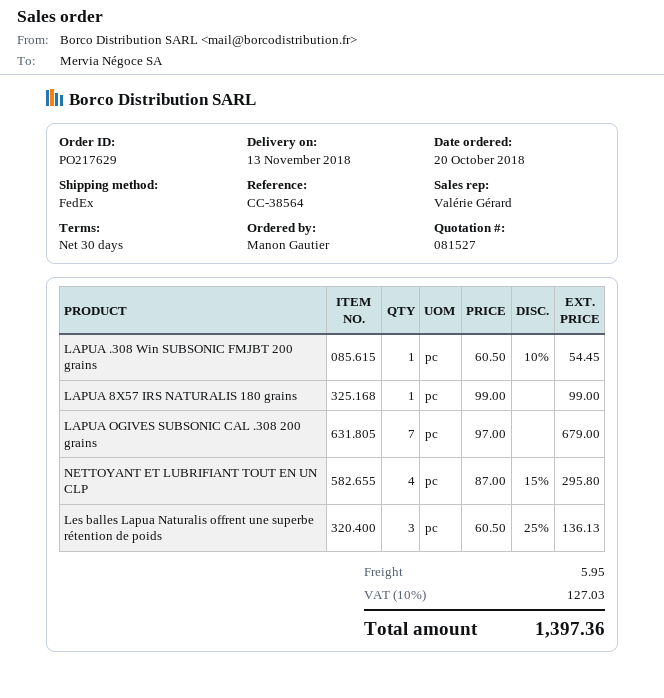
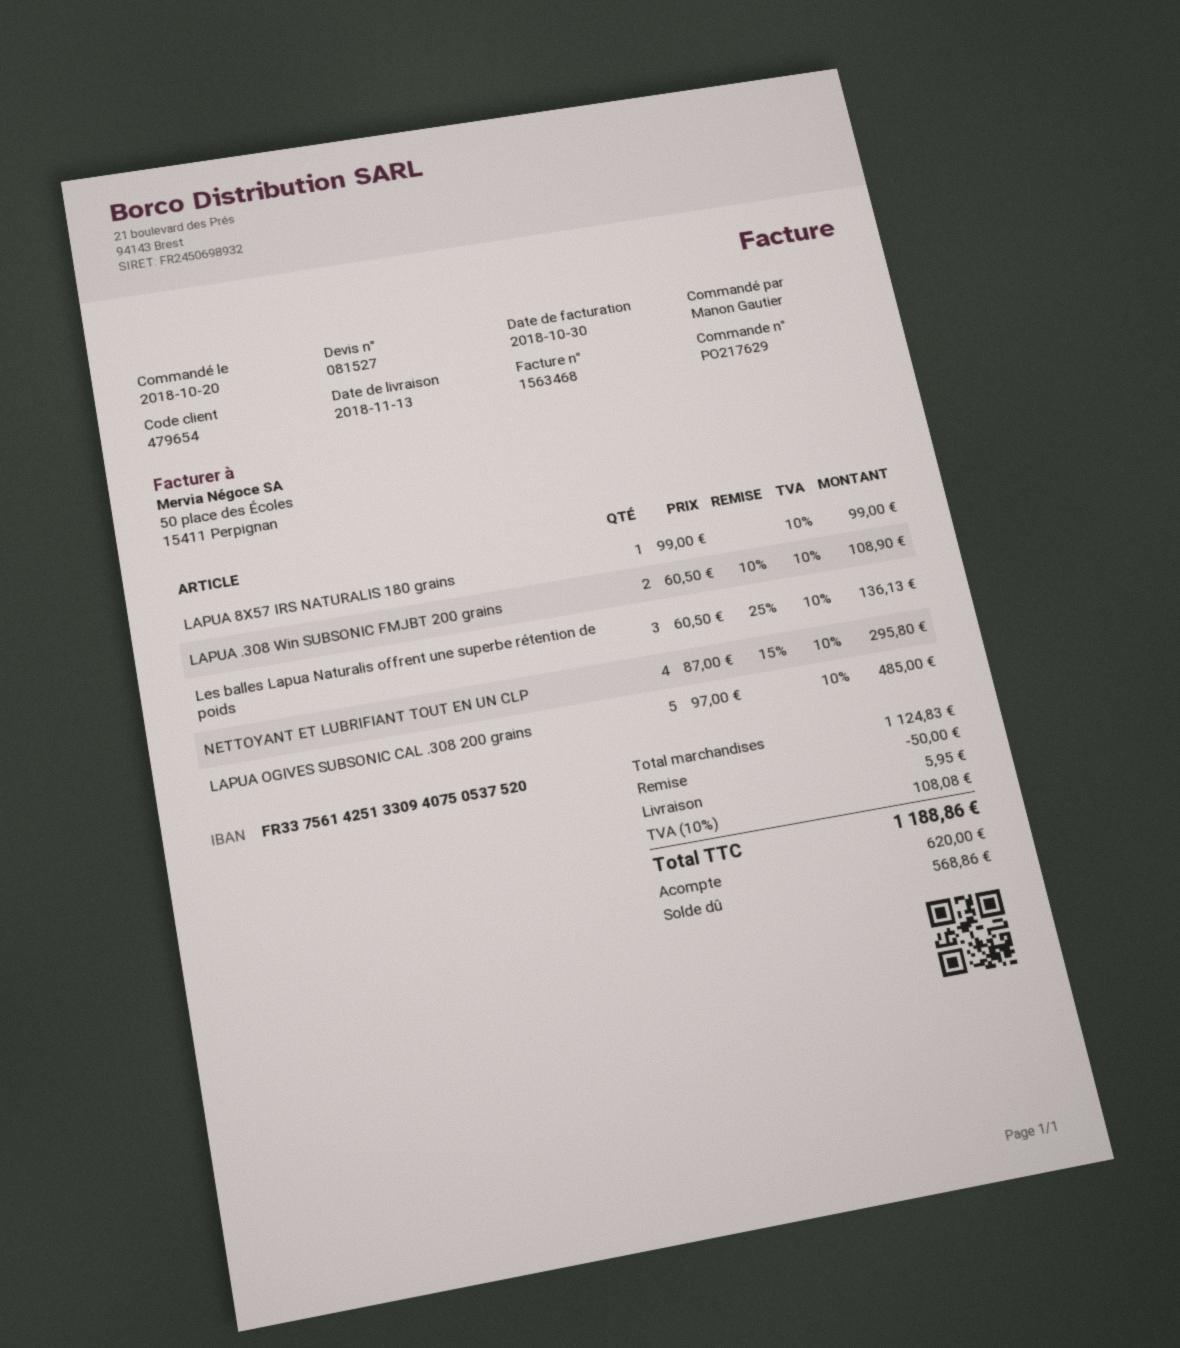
LAPUA .308 Win SUBSONIC FMJBT 200 grains: 1 x 60.50 - 10% = 54.45 -> 2 x 60.50 - 10% = 108.90
LAPUA OGIVES SUBSONIC CAL .308 200 grains: 7 x 97.00 = 679.00 -> 5 x 97.00 = 485.00
discount: none -> 50.00
tax: 10% = 127.03 -> 10% = 108.08
total: 1397.36 -> 1188.86

